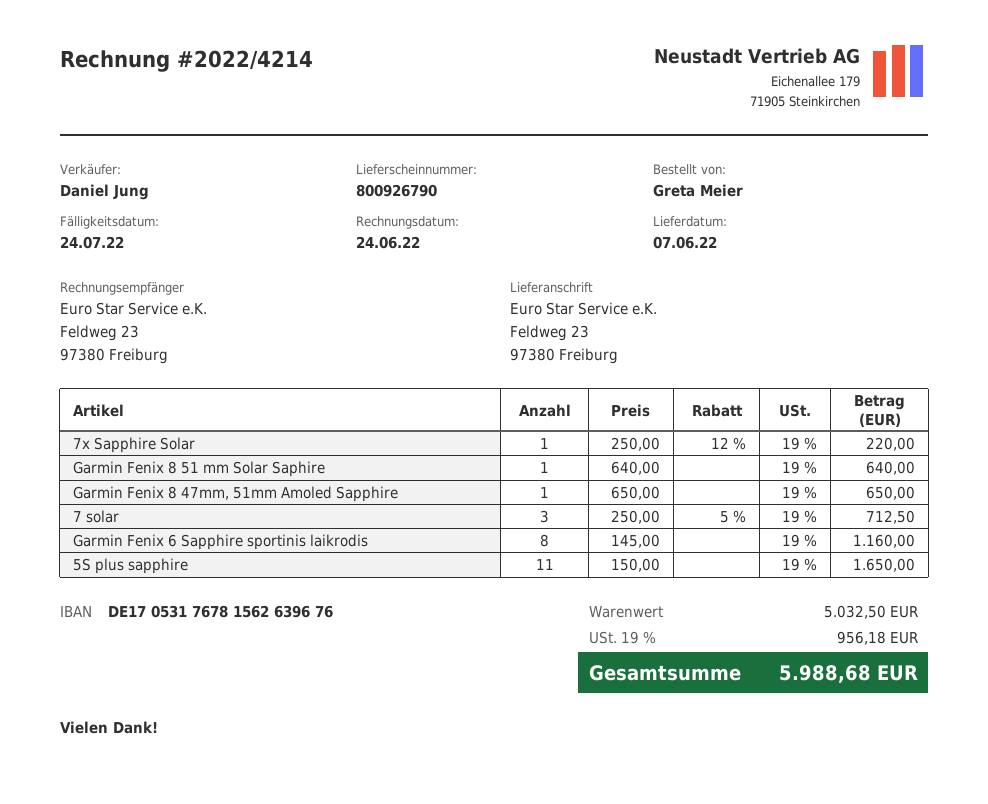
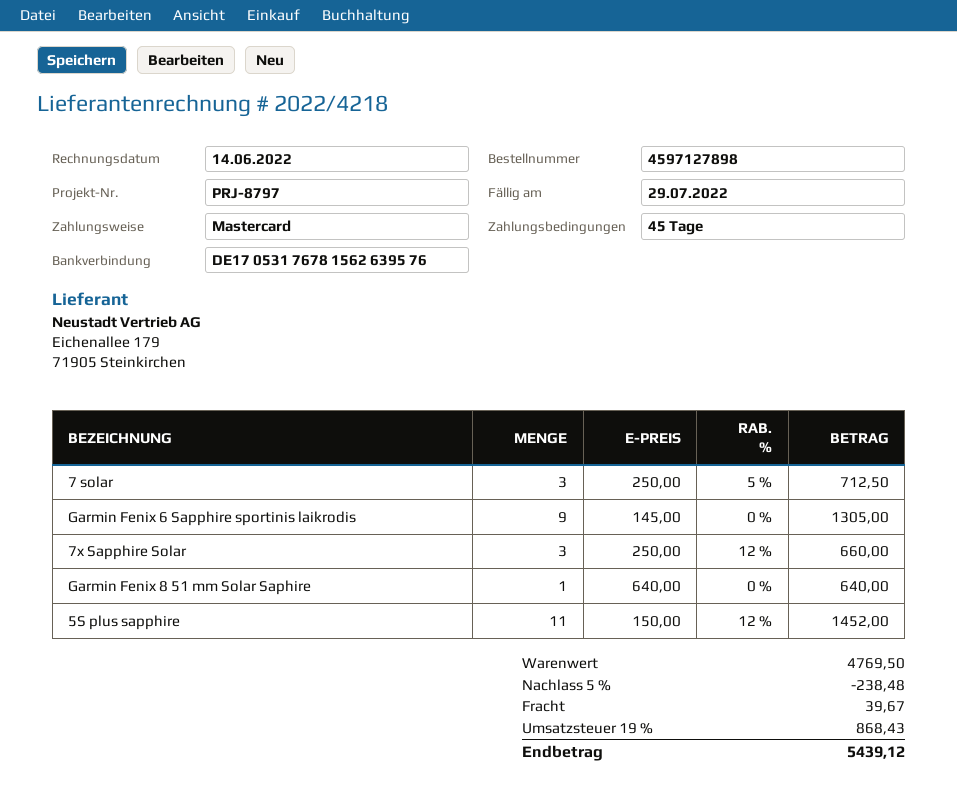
invoice number: 2022/4214 -> 2022/4218
invoice date: 2022-06-24 -> 2022-06-14
due date: 2022-07-24 -> 2022-07-29
bank account: DE17053176781562639676 -> DE17053176781562639576
7x Sapphire Solar: 1 x 250.00 - 12% = 220.00 -> 3 x 250.00 - 12% = 660.00
Garmin Fenix 8 47mm, 51mm Amoled Sapphire: 1 x 650.00 = 650.00 -> none
Garmin Fenix 6 Sapphire sportinis laikrodis: 8 x 145.00 = 1160.00 -> 9 x 145.00 = 1305.00
5S plus sapphire: 11 x 150.00 = 1650.00 -> 11 x 150.00 - 12% = 1452.00
subtotal: 5032.50 -> 4769.50
discount: none -> 5% = 238.48
shipping: none -> 39.67
tax: 19% = 956.18 -> 19% = 868.43
total: 5988.68 -> 5439.12

